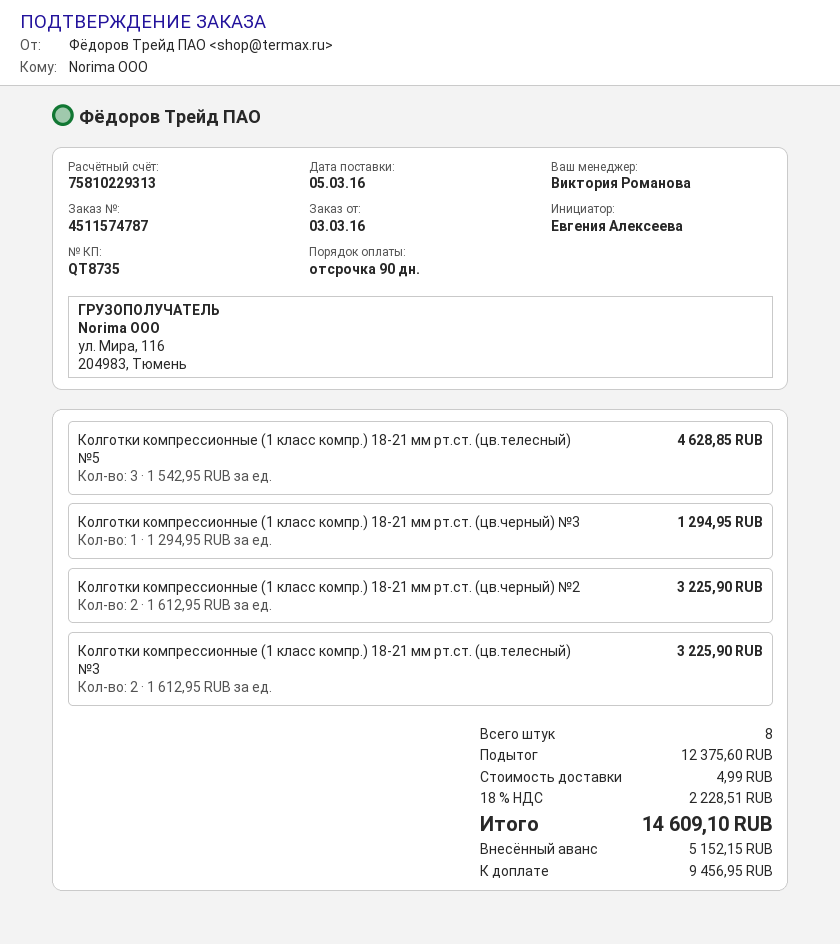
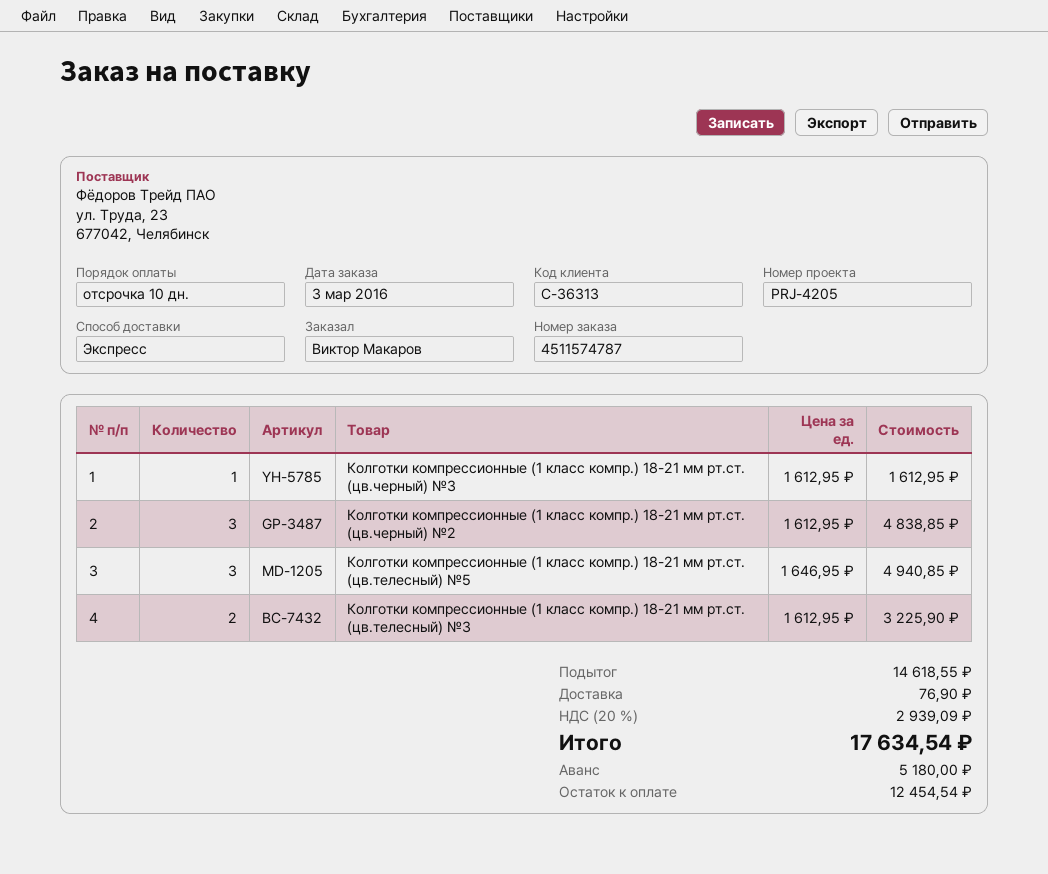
payment terms: 90 days -> 10 days
ordered by: Евгения Алексеева -> Виктор Макаров
Колготки компрессионные (1 класс компр.) 18-21 мм рт.ст. (цв.телесный) №5: 3 x 1542.95 = 4628.85 -> 3 x 1646.95 = 4940.85
Колготки компрессионные (1 класс компр.) 18-21 мм рт.ст. (цв.черный) №3: 1 x 1294.95 = 1294.95 -> 1 x 1612.95 = 1612.95
Колготки компрессионные (1 класс компр.) 18-21 мм рт.ст. (цв.черный) №2: 2 x 1612.95 = 3225.90 -> 3 x 1612.95 = 4838.85
subtotal: 12375.60 -> 14618.55
shipping: 4.99 -> 76.90
tax: 18% = 2228.51 -> 20% = 2939.09
total: 14609.10 -> 17634.54
deposit: 5152.15 -> 5180.00
balance: 9456.95 -> 12454.54

